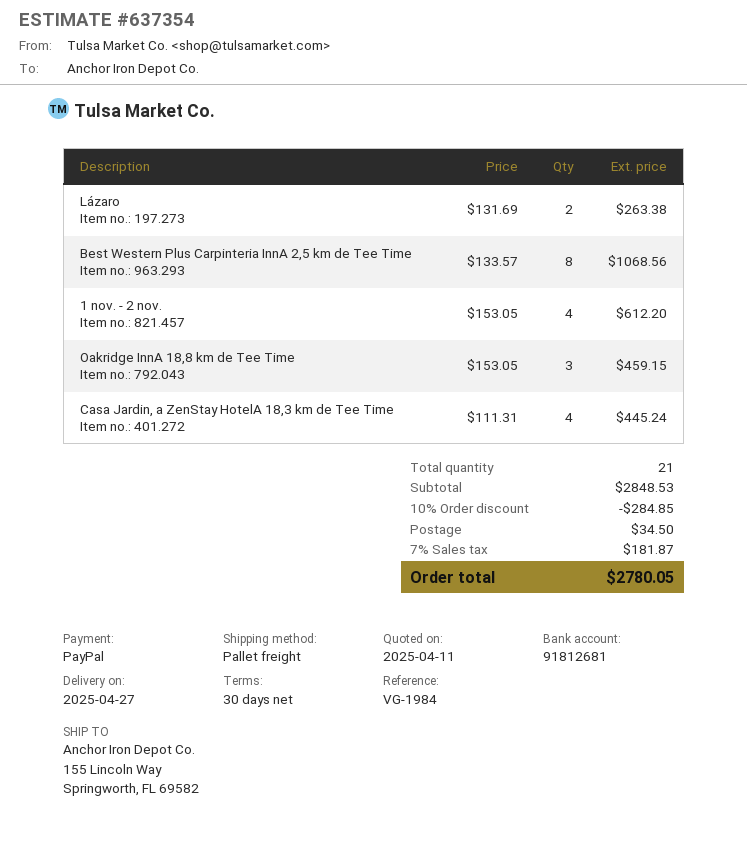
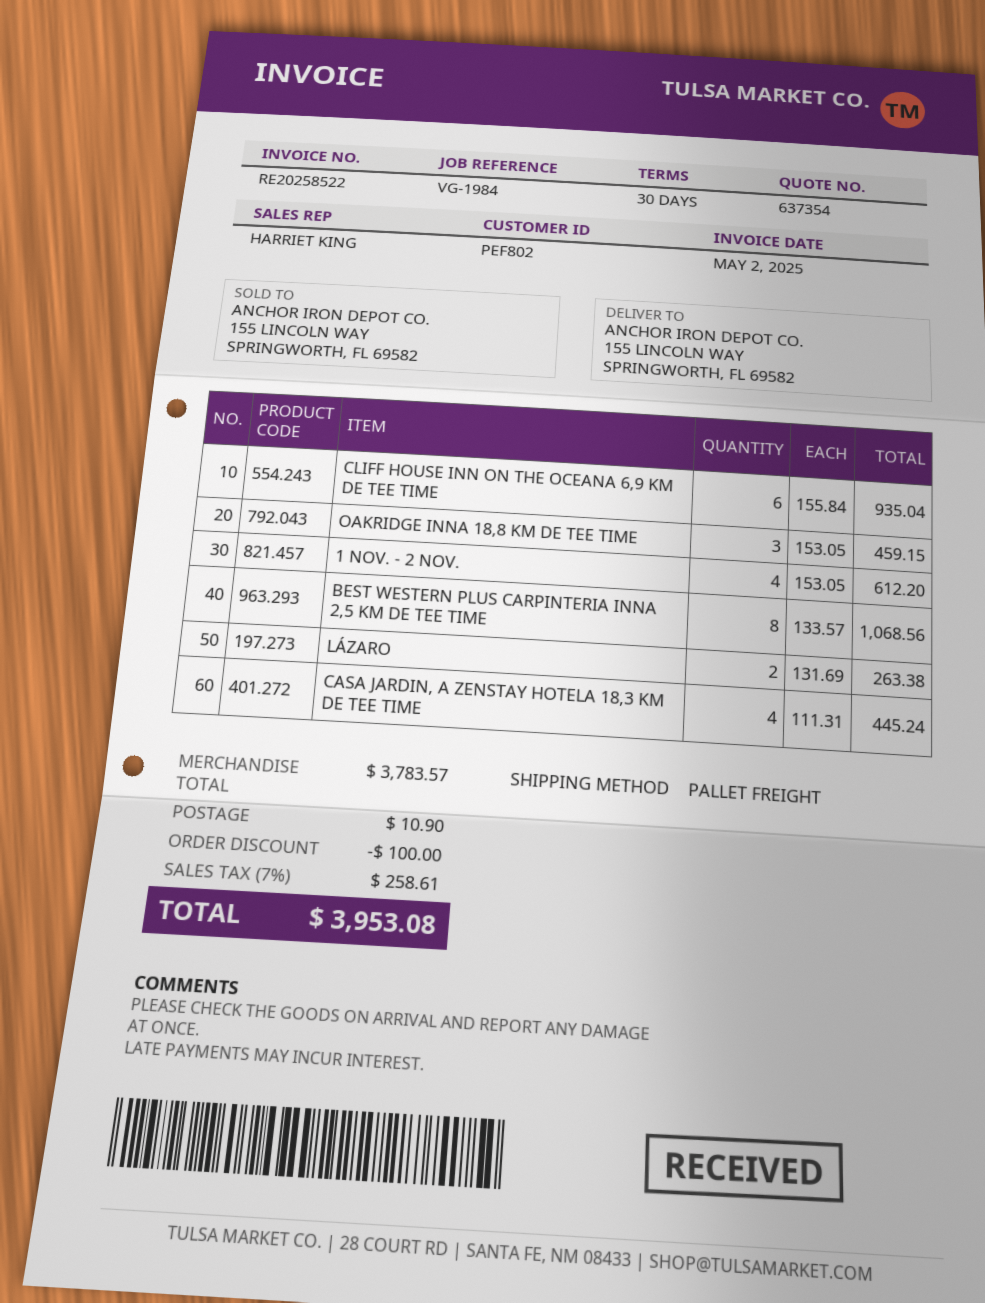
CLIFF HOUSE INN ON THE OCEANA 6,9 KM DE TEE TIME: none -> 6 x 155.84 = 935.04
subtotal: 2848.53 -> 3783.57
discount: 284.85 -> 100.00
shipping: 34.50 -> 10.90
tax: 7% = 181.87 -> 7% = 258.61
total: 2780.05 -> 3953.08

